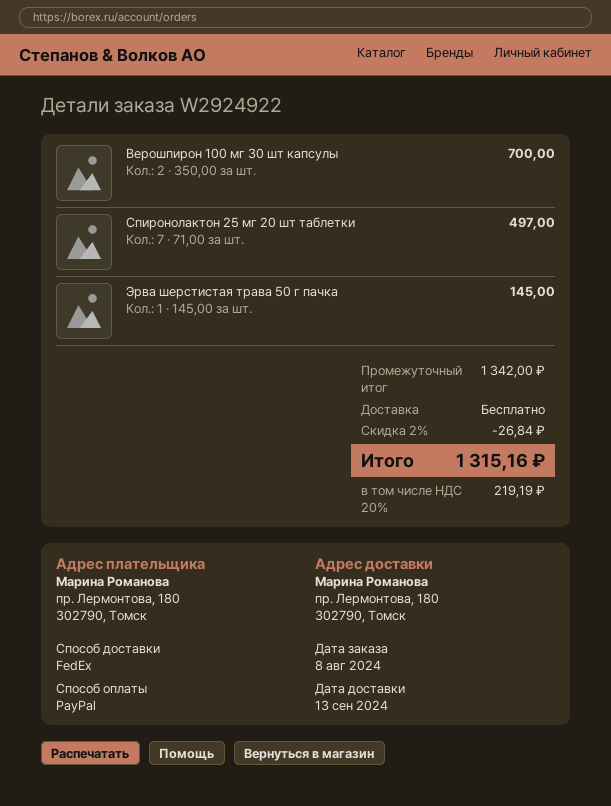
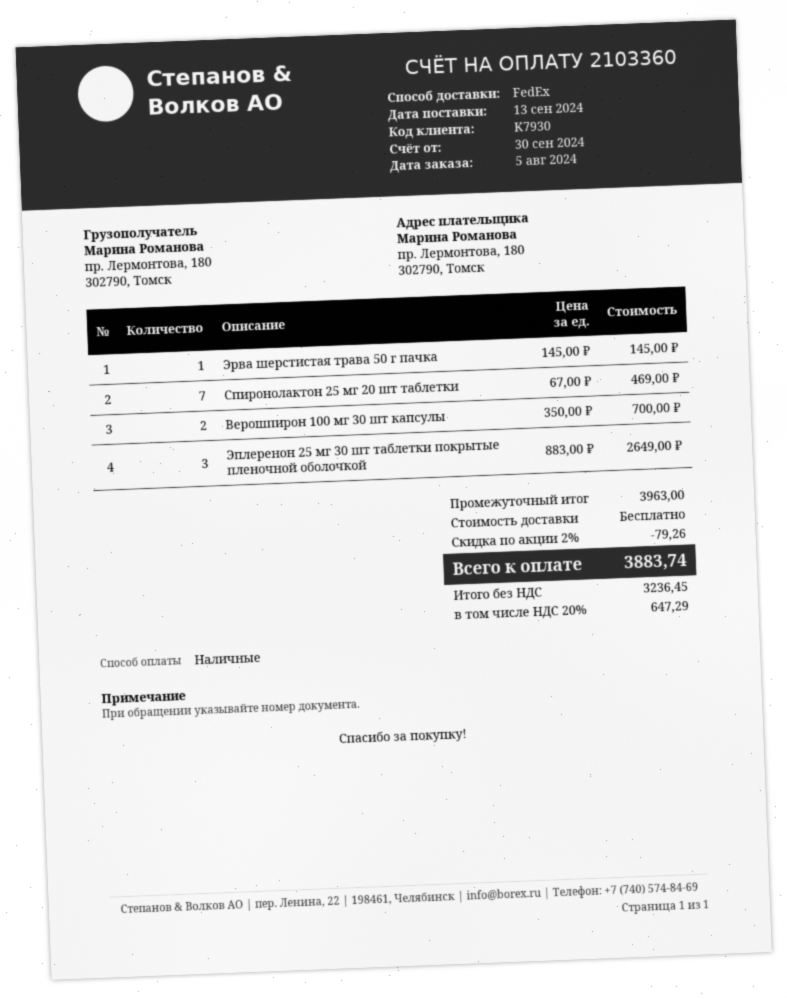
order date: 2024-08-08 -> 2024-08-05
payment method: PayPal -> cash
Спиронолактон 25 мг 20 шт таблетки: 7 x 71.00 = 497.00 -> 7 x 67.00 = 469.00
Эплеренон 25 мг 30 шт таблетки покрытые пленочной оболочкой: none -> 3 x 883.00 = 2649.00
subtotal: 1342.00 -> 3963.00
discount: 2% = 26.84 -> 2% = 79.26
tax: 20% = 219.19 -> 20% = 647.29
total: 1315.16 -> 3883.74

